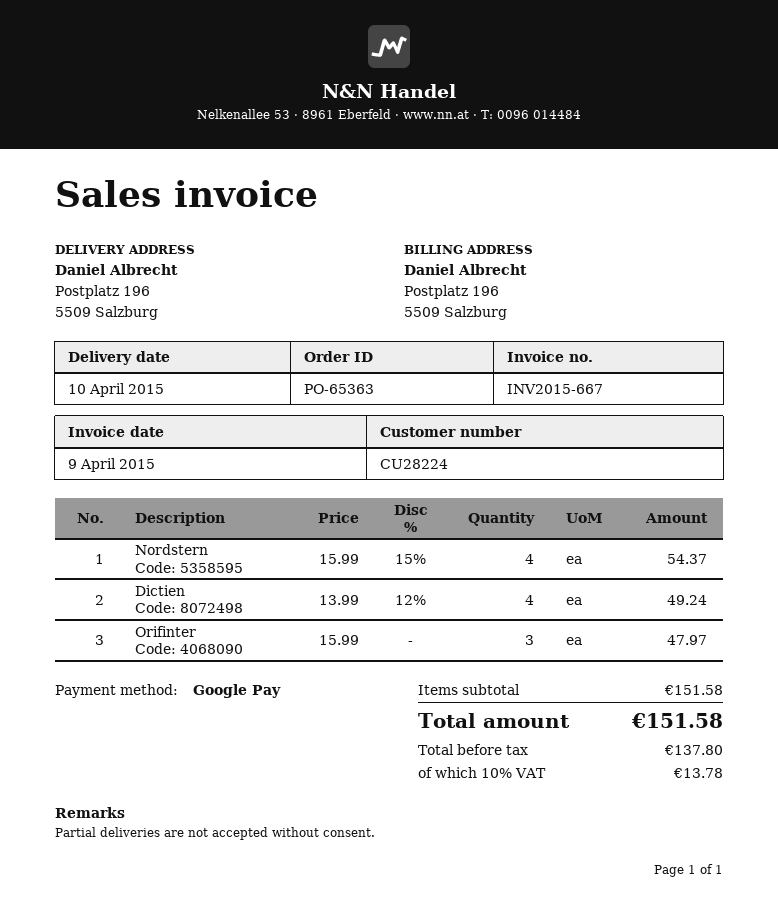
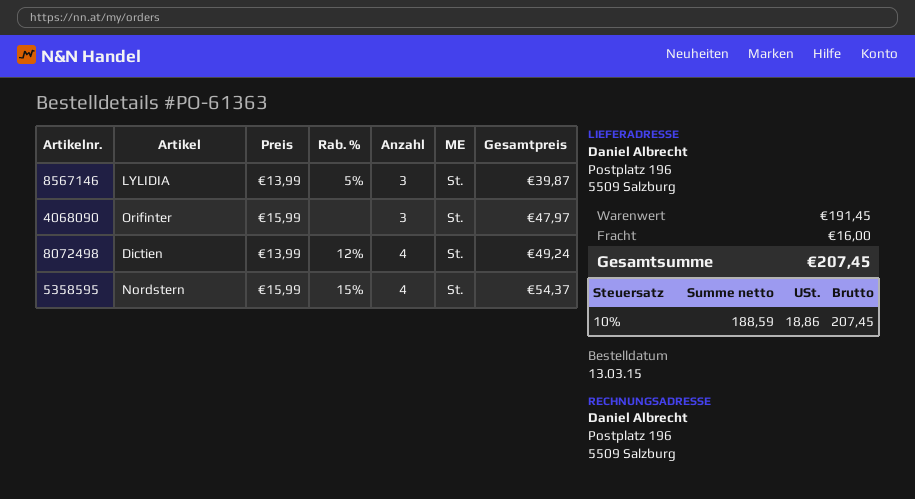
order number: PO-65363 -> PO-61363
LYLIDIA: none -> 3 x 13.99 - 5% = 39.87
subtotal: 151.58 -> 191.45
shipping: none -> 16.00
net: 137.80 -> 188.59
tax: 10% = 13.78 -> 10% = 18.86
total: 151.58 -> 207.45

